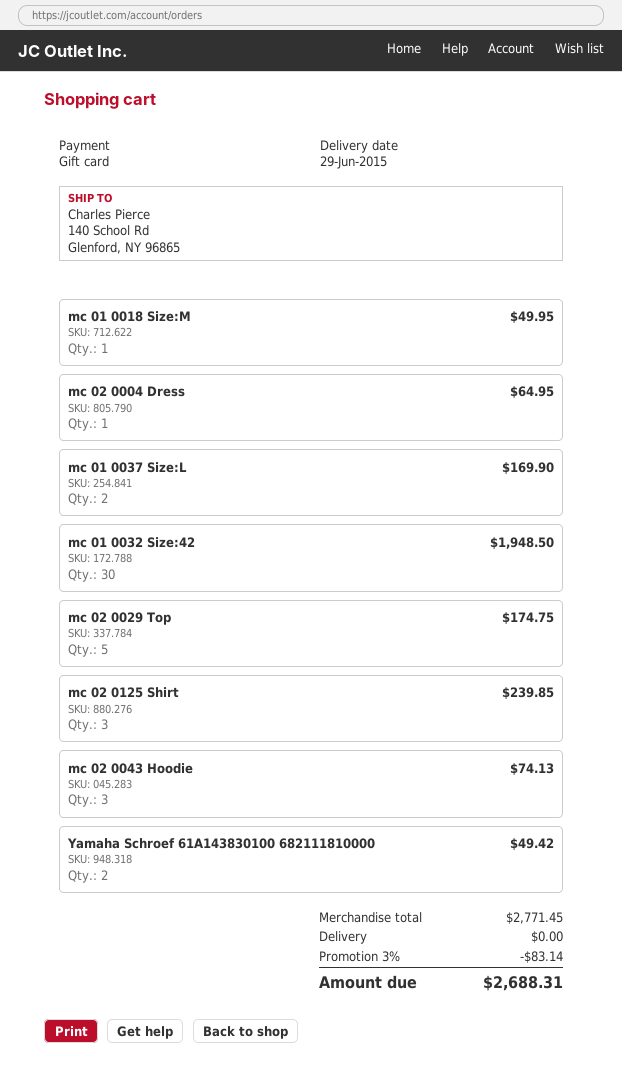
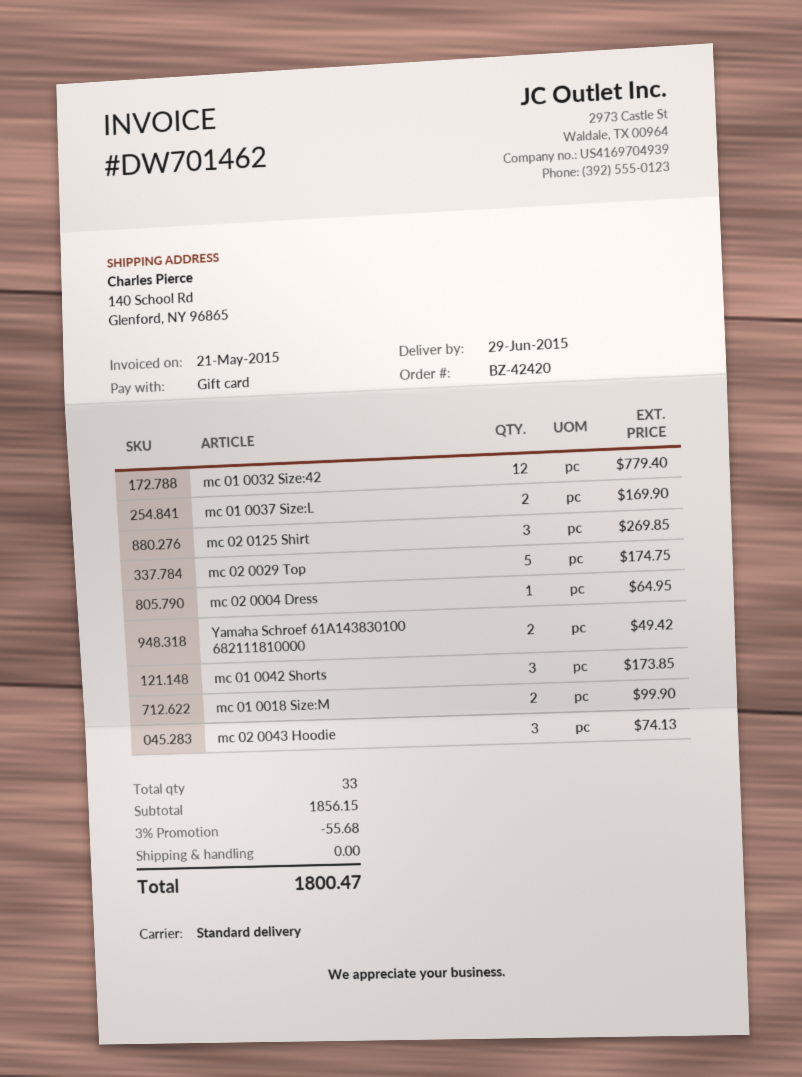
mc 01 0018 Size:M: 1 for 49.95 -> 2 for 99.90
mc 01 0032 Size:42: 30 for 1948.50 -> 12 for 779.40
mc 02 0125 Shirt: 3 for 239.85 -> 3 for 269.85
mc 01 0042 Shorts: none -> 3 for 173.85
subtotal: 2771.45 -> 1856.15
discount: 3% = 83.14 -> 3% = 55.68
total: 2688.31 -> 1800.47

